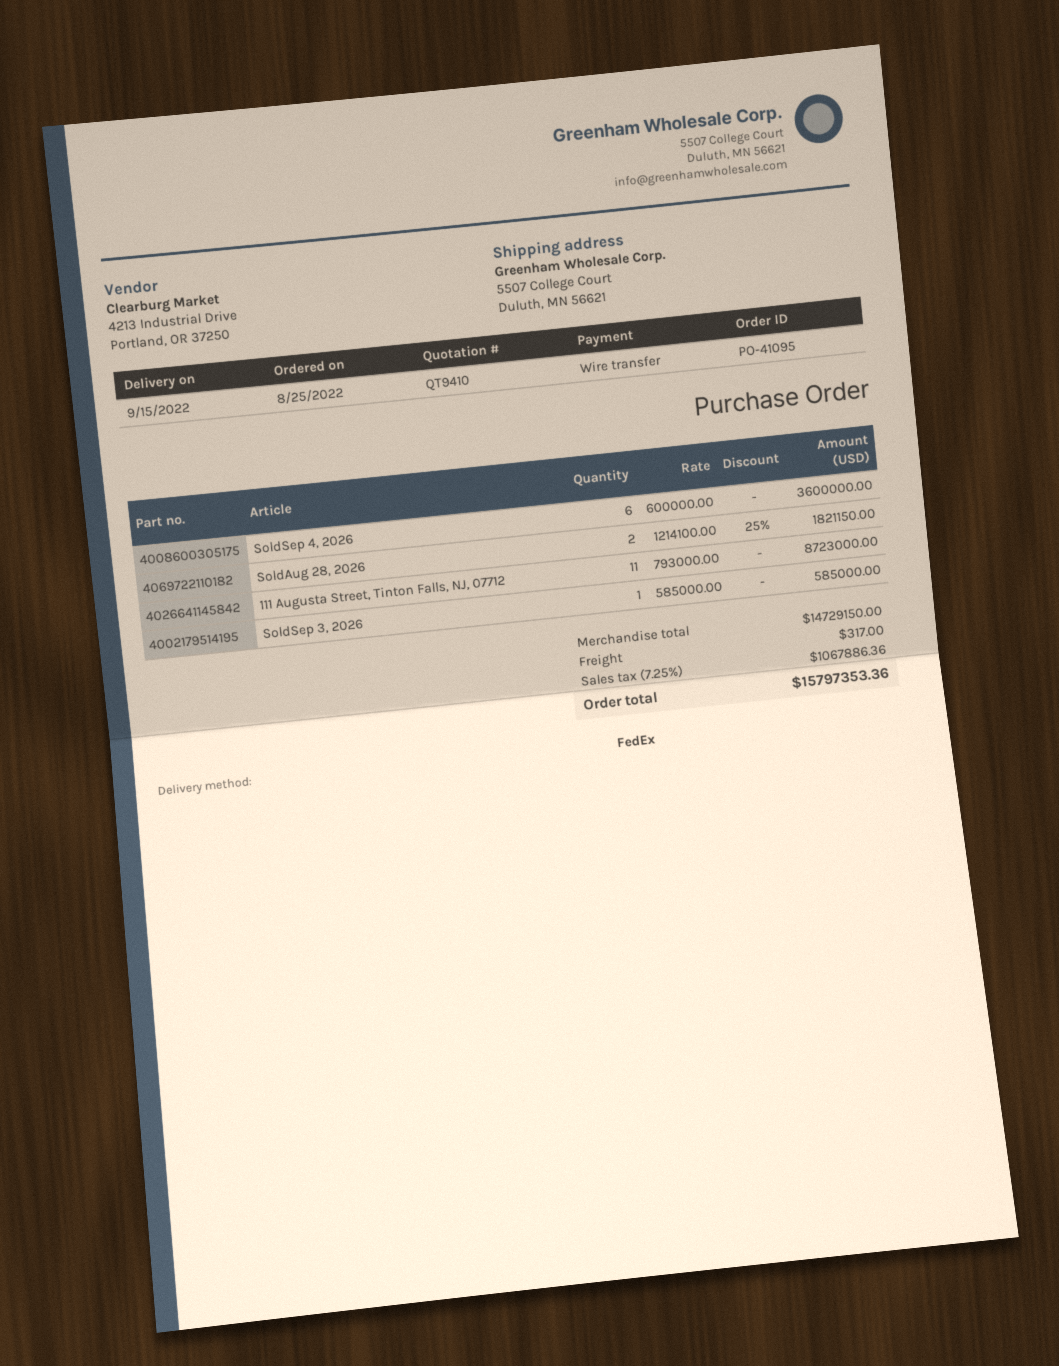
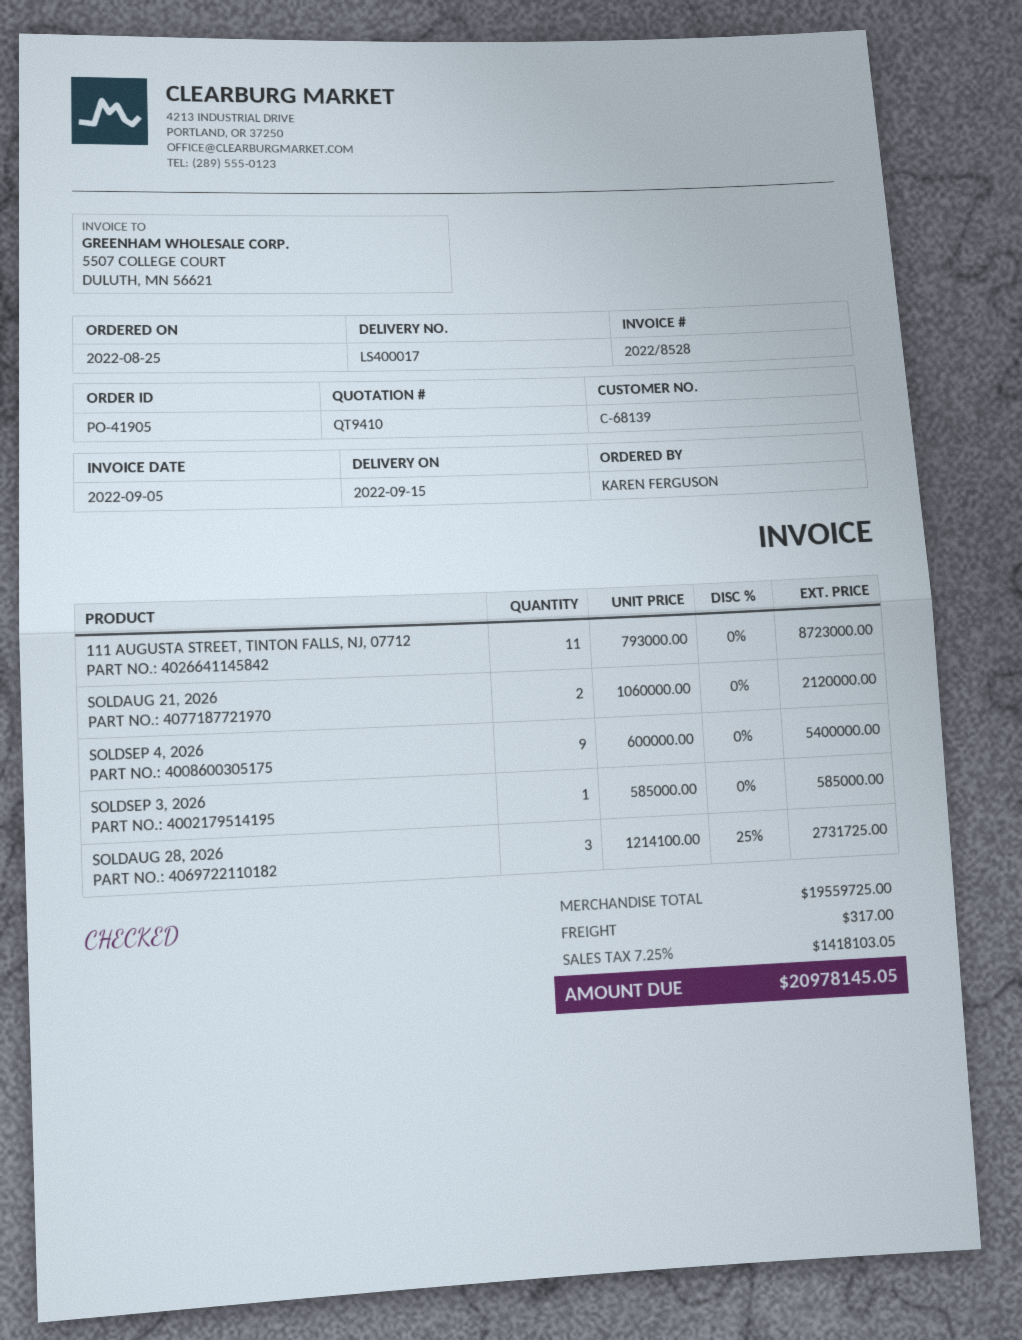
order number: PO-41095 -> PO-41905
SoldSep 4, 2026: 6 x 600000.00 = 3600000.00 -> 9 x 600000.00 = 5400000.00
SoldAug 28, 2026: 2 x 1214100.00 - 25% = 1821150.00 -> 3 x 1214100.00 - 25% = 2731725.00
SOLDAUG 21, 2026: none -> 2 x 1060000.00 = 2120000.00
subtotal: 14729150.00 -> 19559725.00
tax: 7.25% = 1067886.36 -> 7.25% = 1418103.05
total: 15797353.36 -> 20978145.05

